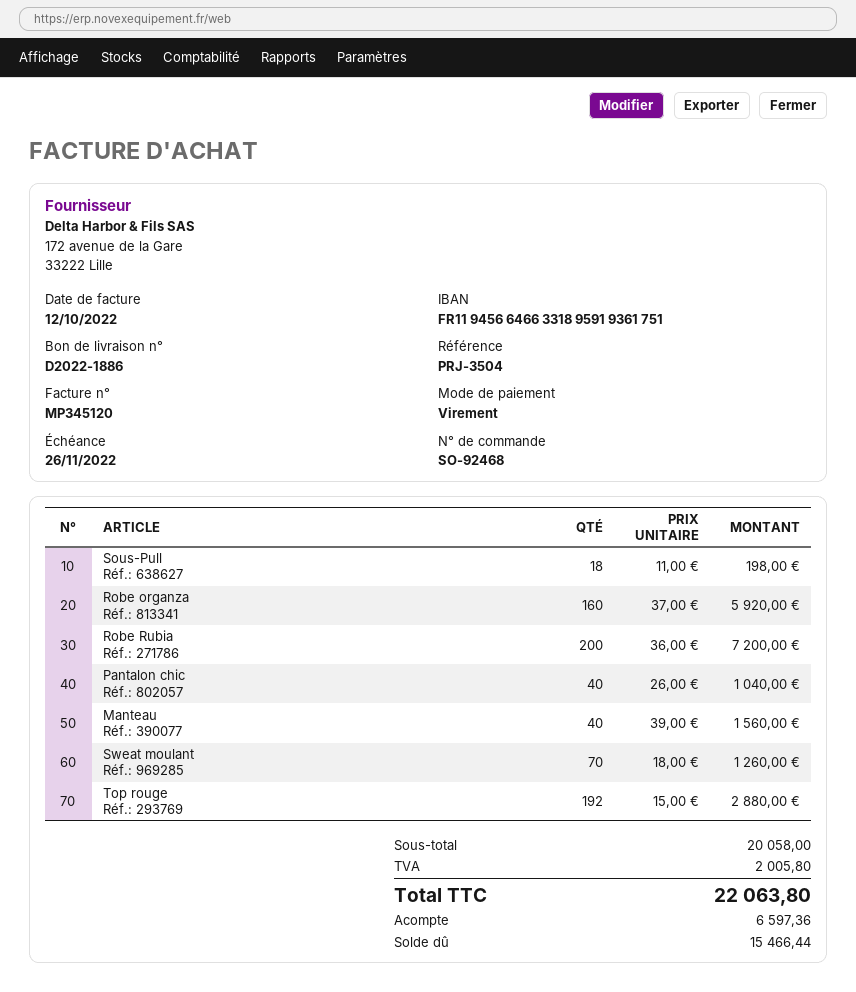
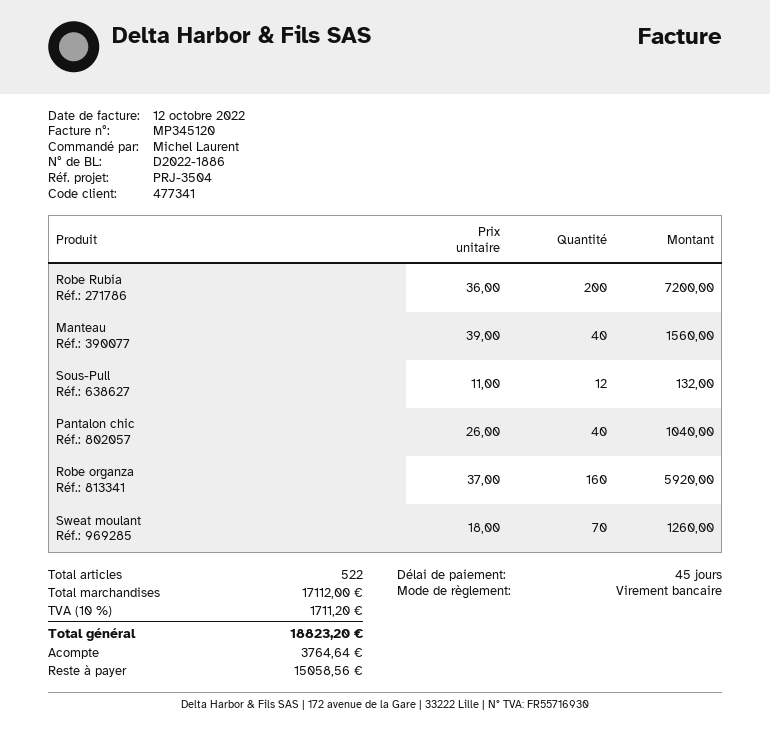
Sous-Pull: 18 x 11.00 = 198.00 -> 12 x 11.00 = 132.00
Top rouge: 192 x 15.00 = 2880.00 -> none
subtotal: 20058.00 -> 17112.00
tax: 2005.80 -> 1711.20
total: 22063.80 -> 18823.20
deposit: 6597.36 -> 3764.64
balance: 15466.44 -> 15058.56

